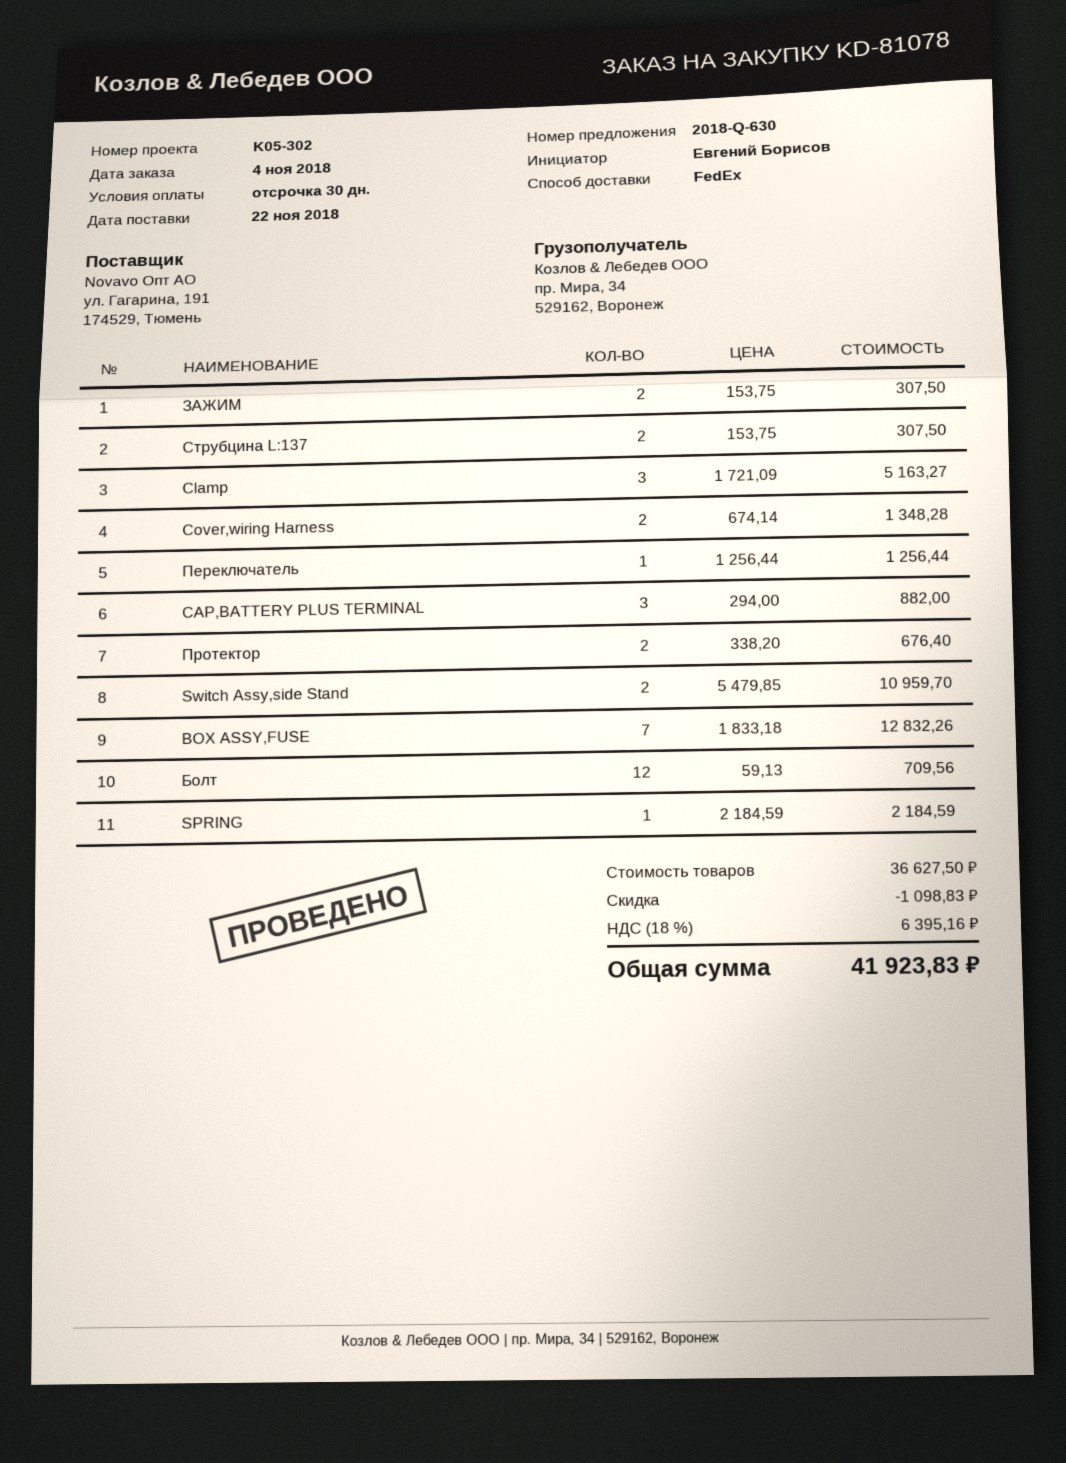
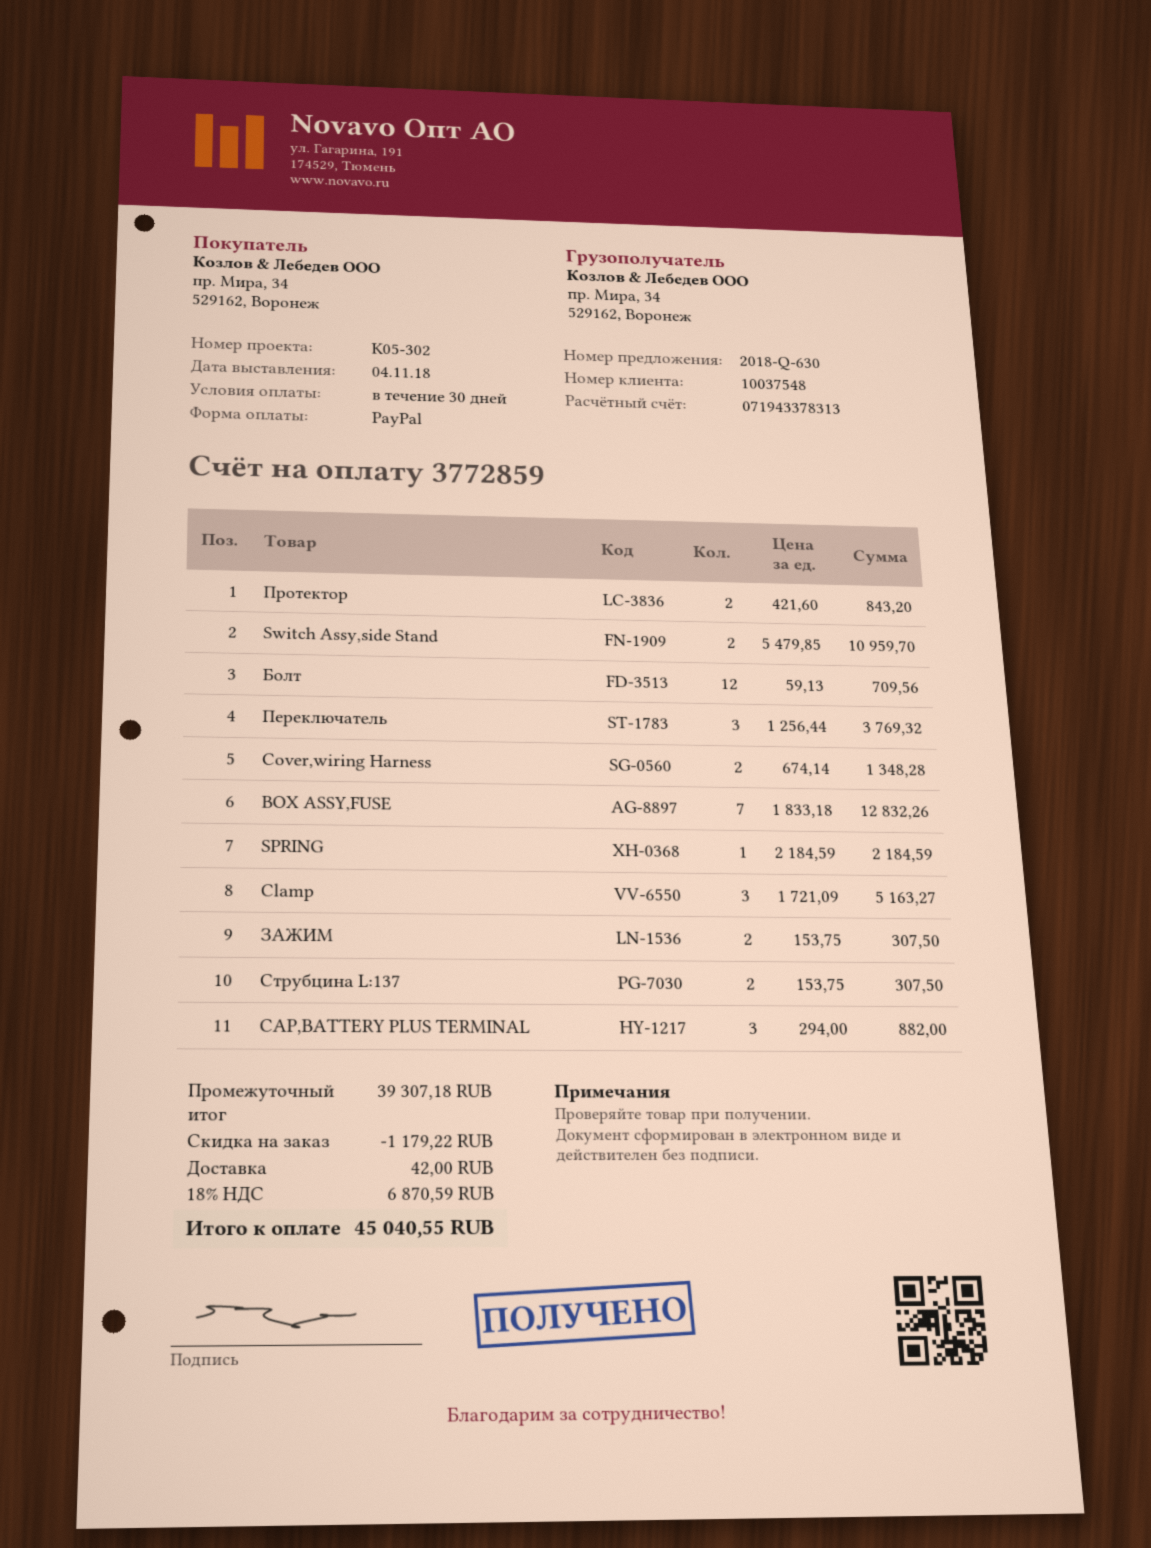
Переключатель: 1 x 1256.44 = 1256.44 -> 3 x 1256.44 = 3769.32
Протектор: 2 x 338.20 = 676.40 -> 2 x 421.60 = 843.20
subtotal: 36627.50 -> 39307.18
discount: 1098.83 -> 1179.22
shipping: none -> 42.00
tax: 18% = 6395.16 -> 18% = 6870.59
total: 41923.83 -> 45040.55

